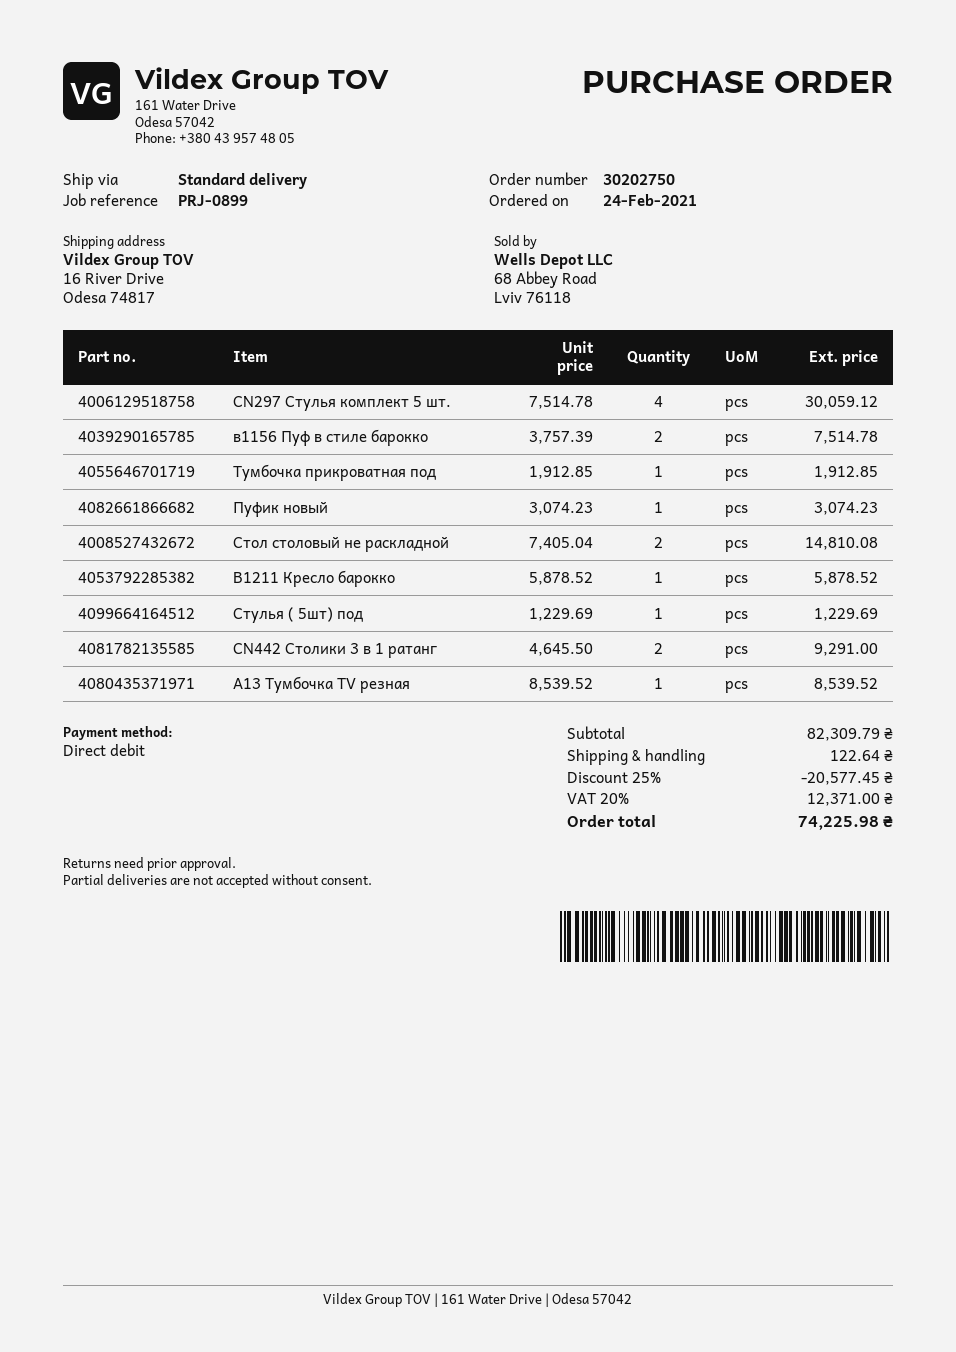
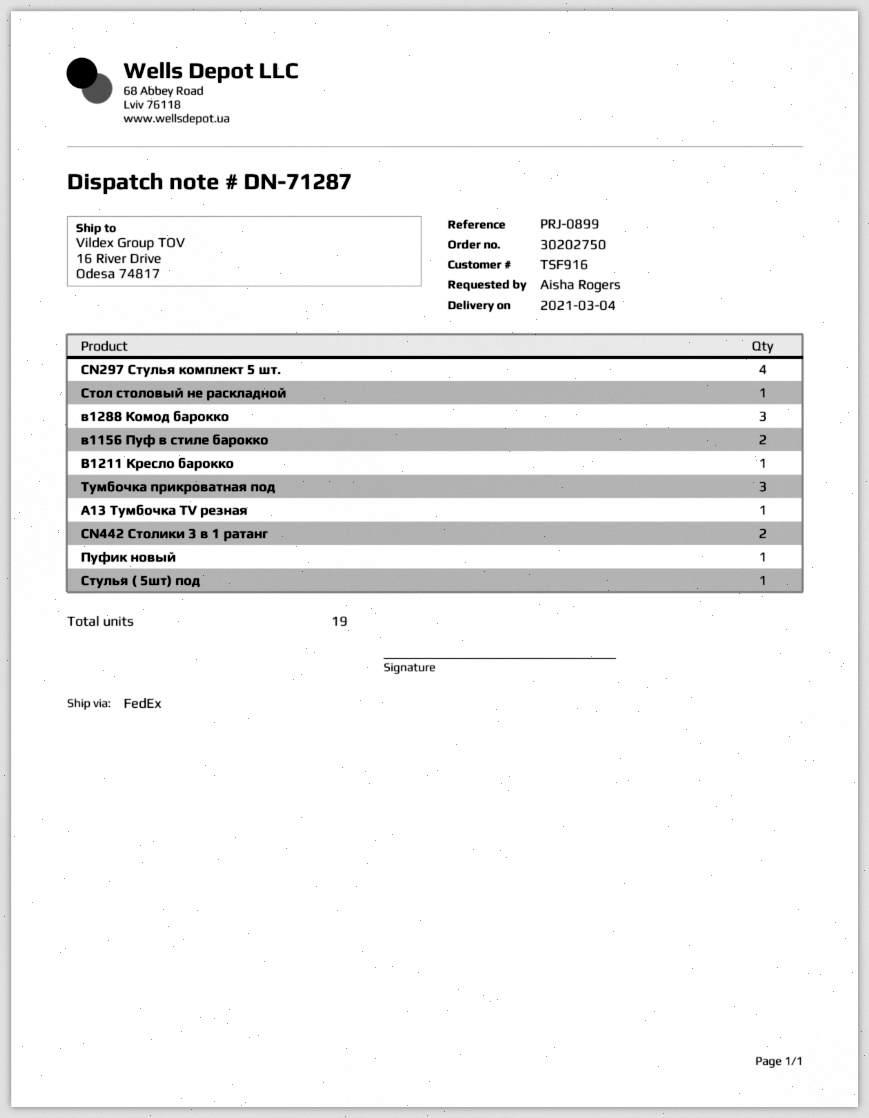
shipping method: standard -> FedEx
Тумбочка прикроватная под: 1 -> 3
Стол столовый не раскладной: 2 -> 1
в1288 Комод барокко: none -> 3

